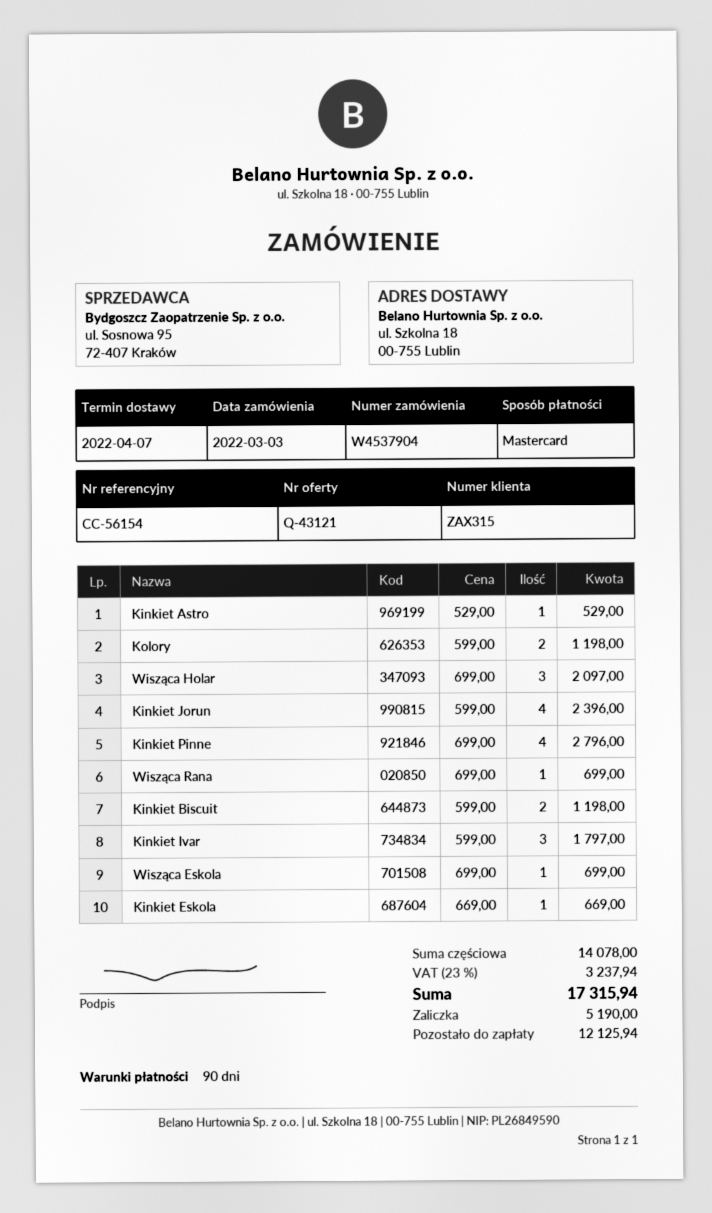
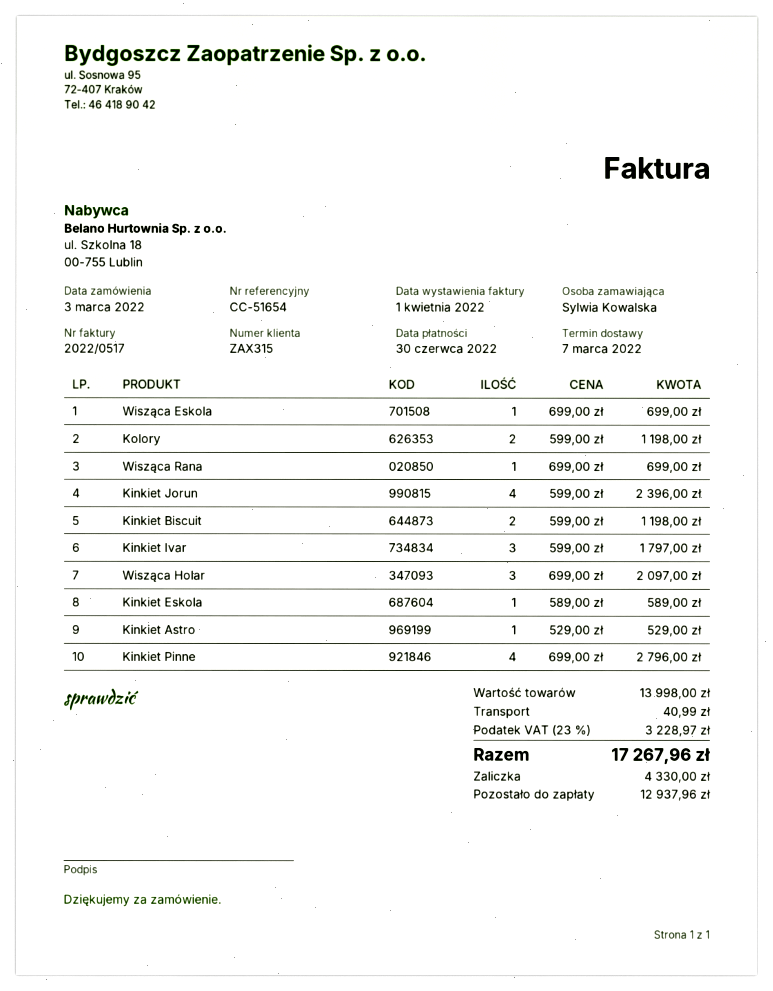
delivery date: 2022-04-07 -> 2022-03-07
reference: CC-56154 -> CC-51654
Kinkiet Eskola: 1 x 669.00 = 669.00 -> 1 x 589.00 = 589.00
subtotal: 14078.00 -> 13998.00
shipping: none -> 40.99
tax: 23% = 3237.94 -> 23% = 3228.97
total: 17315.94 -> 17267.96
deposit: 5190.00 -> 4330.00
balance: 12125.94 -> 12937.96

